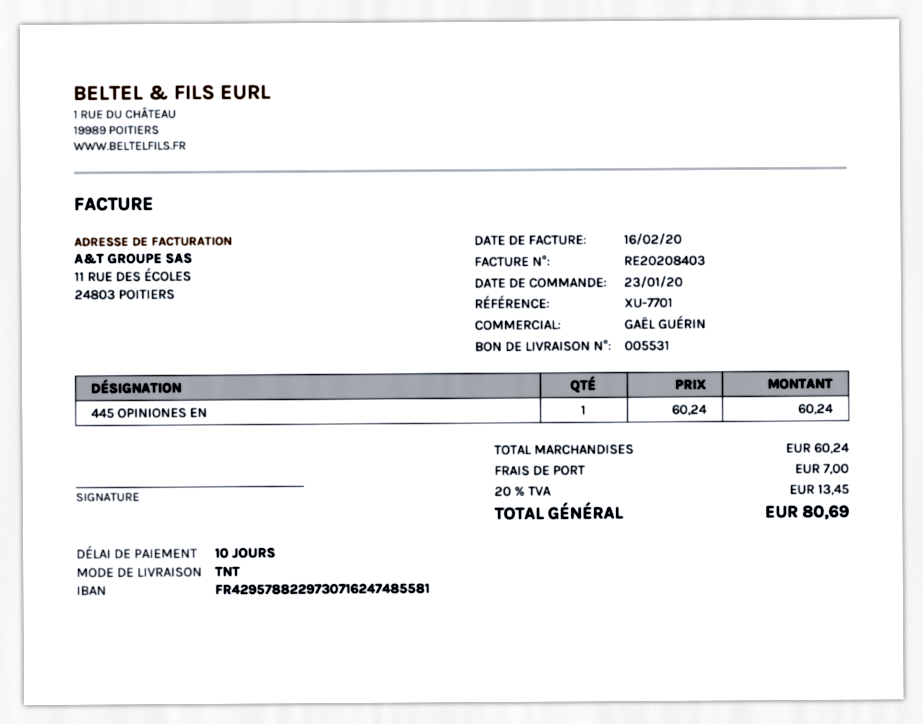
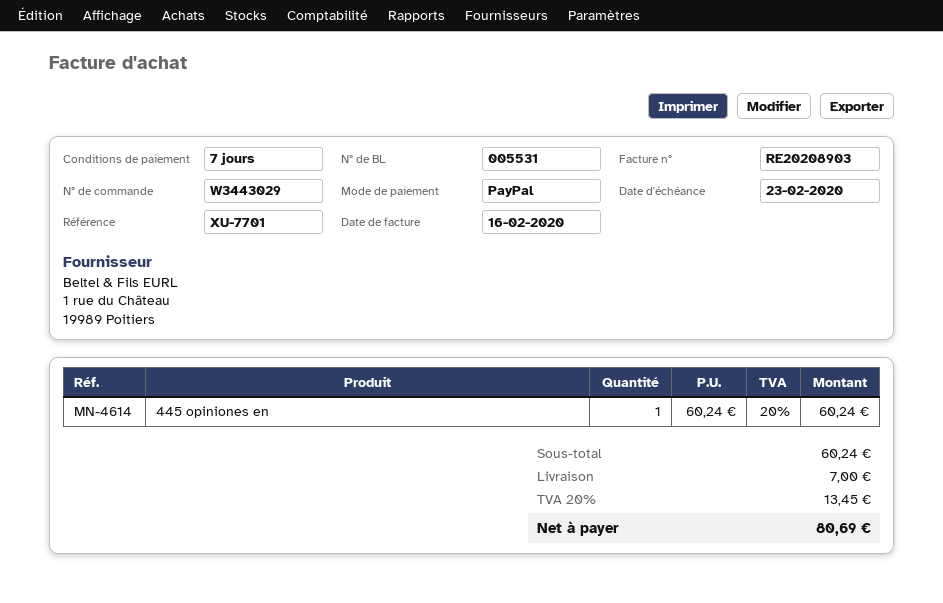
invoice number: RE20208403 -> RE20208903
payment terms: 10 days -> 7 days

